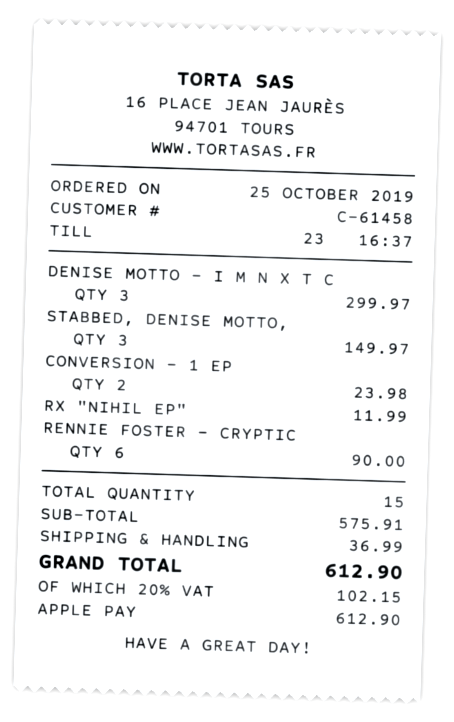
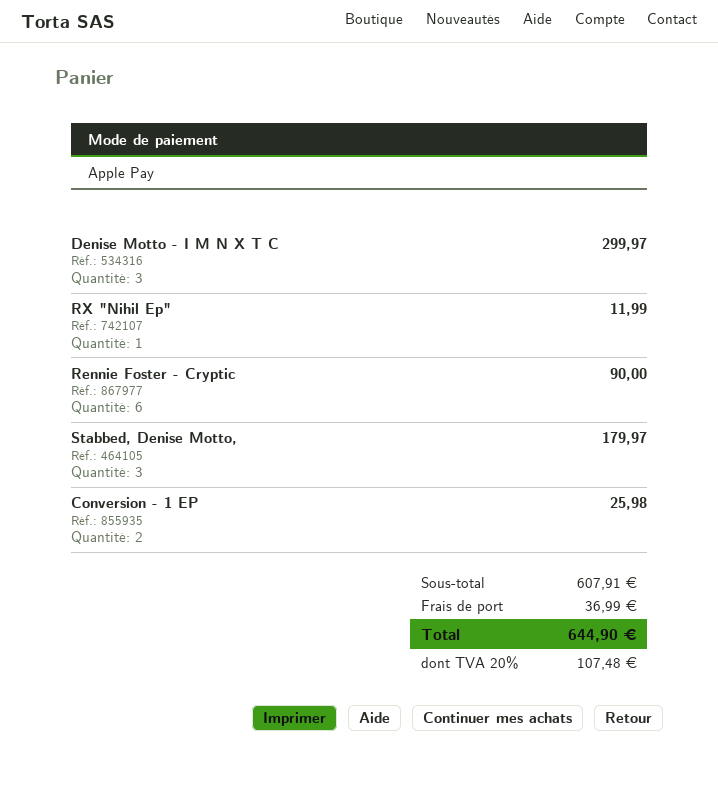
STABBED, DENISE MOTTO,: 3 for 149.97 -> 3 for 179.97
CONVERSION - 1 EP: 2 for 23.98 -> 2 for 25.98
subtotal: 575.91 -> 607.91
tax: 20% = 102.15 -> 20% = 107.48
total: 612.90 -> 644.90

